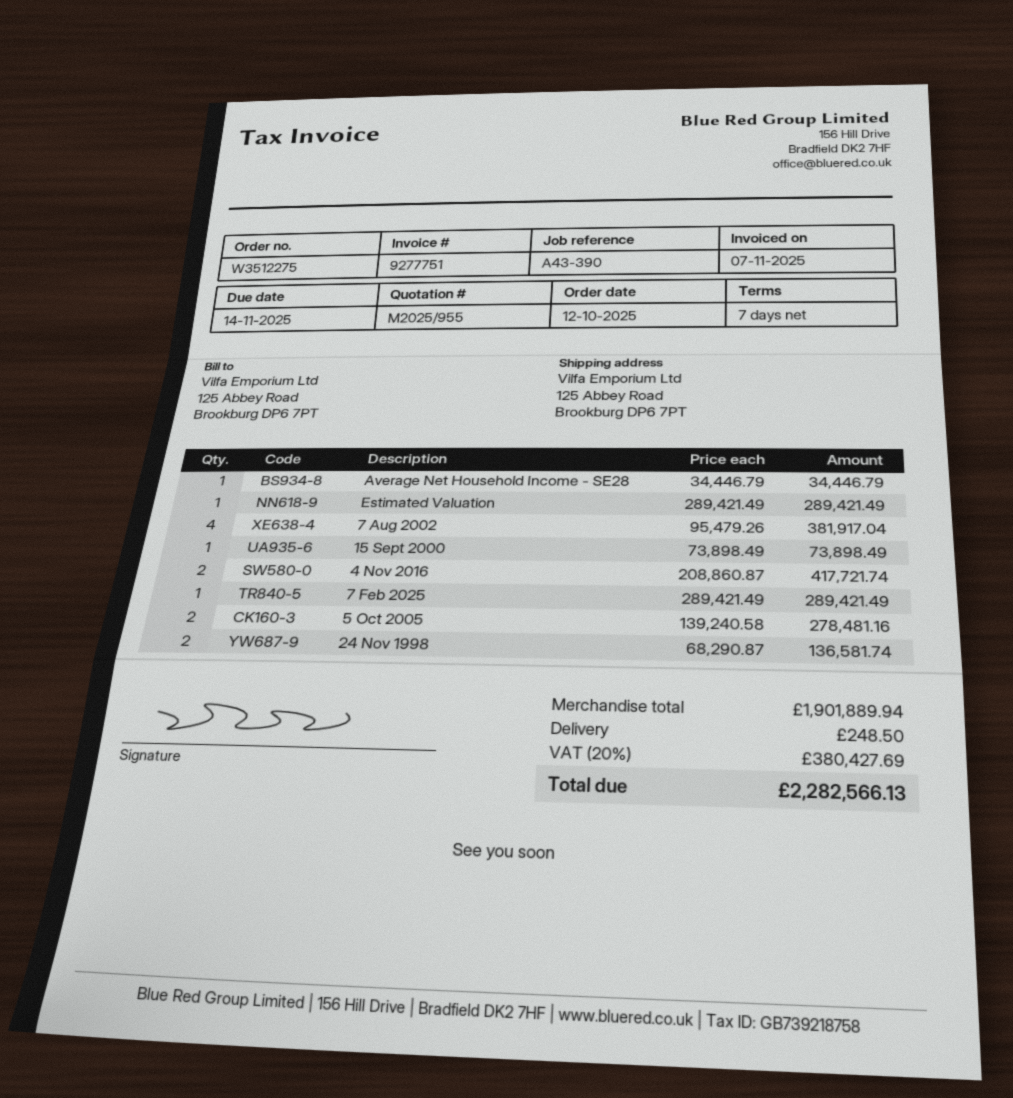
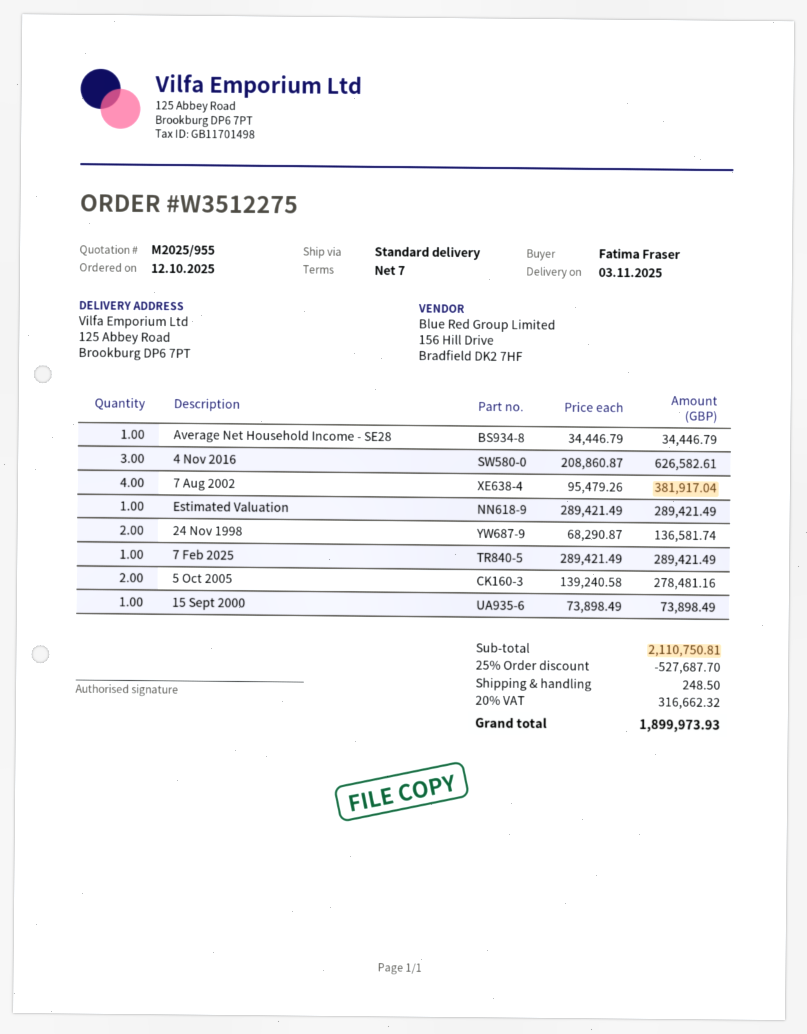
4 Nov 2016: 2 x 208860.87 = 417721.74 -> 3 x 208860.87 = 626582.61
subtotal: 1901889.94 -> 2110750.81
discount: none -> 25% = 527687.70
tax: 20% = 380427.69 -> 20% = 316662.32
total: 2282566.13 -> 1899973.93

